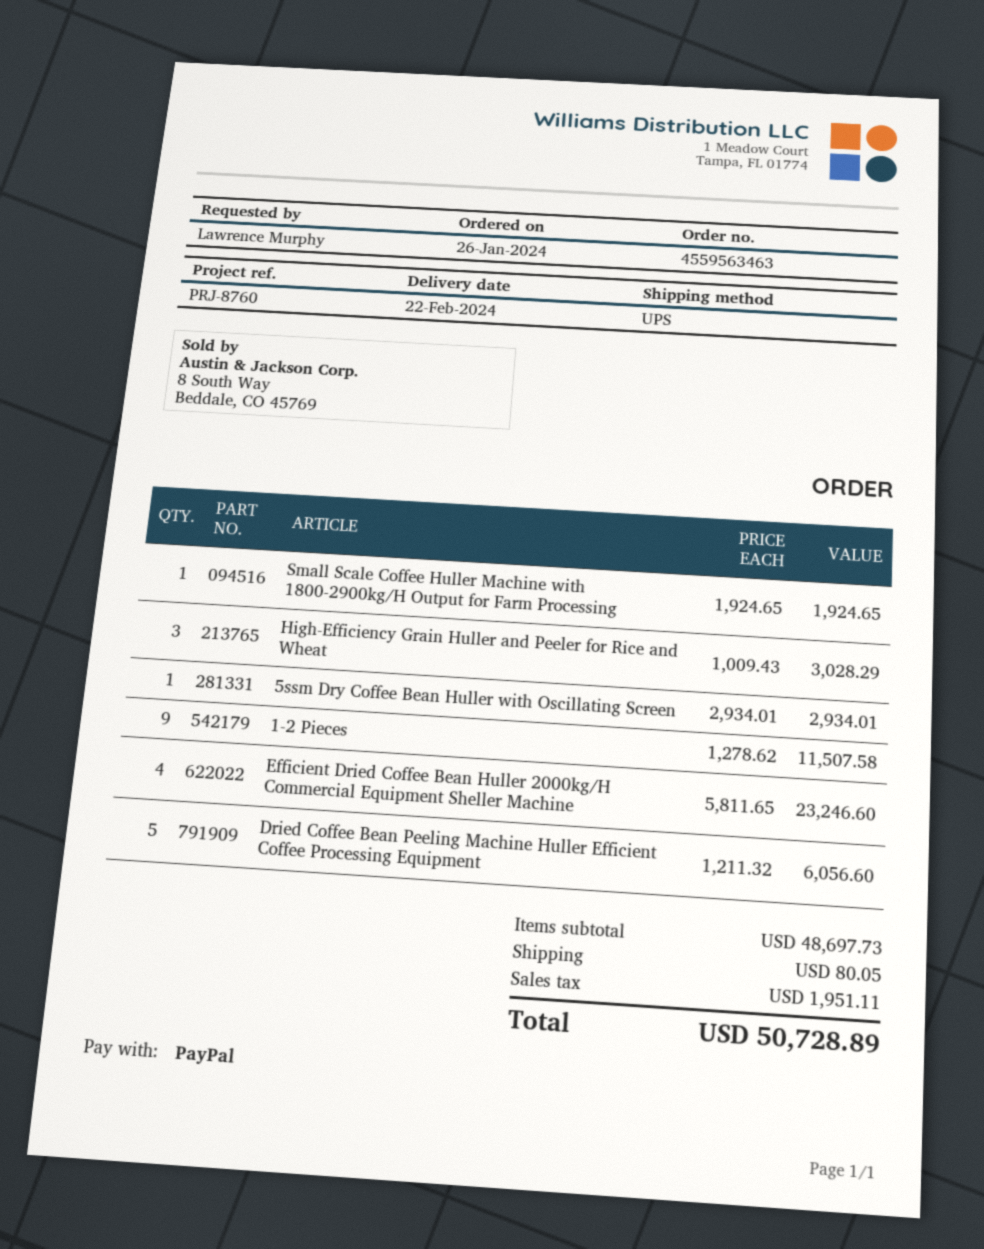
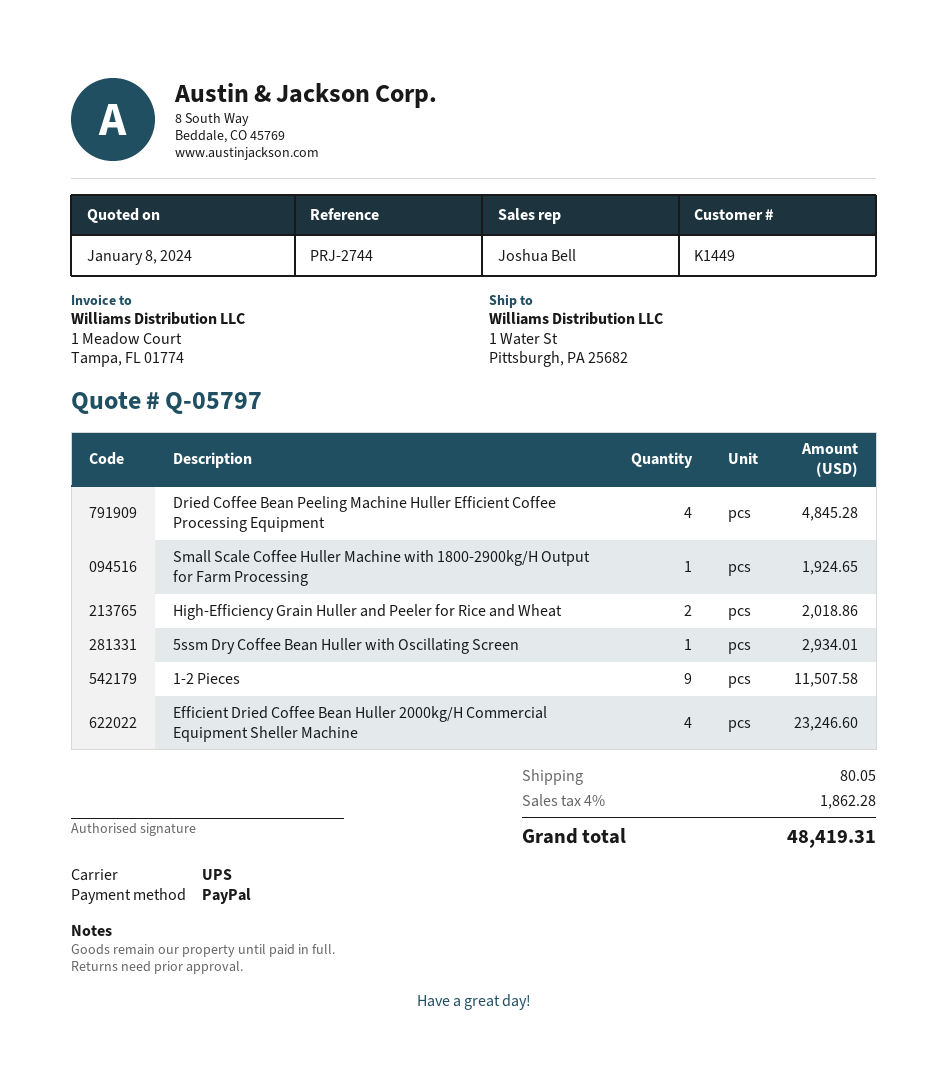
reference: PRJ-8760 -> PRJ-2744
High-Efficiency Grain Huller and Peeler for Rice and Wheat: 3 for 3028.29 -> 2 for 2018.86
Dried Coffee Bean Peeling Machine Huller Efficient Coffee Processing Equipment: 5 for 6056.60 -> 4 for 4845.28
tax: 1951.11 -> 1862.28
total: 50728.89 -> 48419.31

